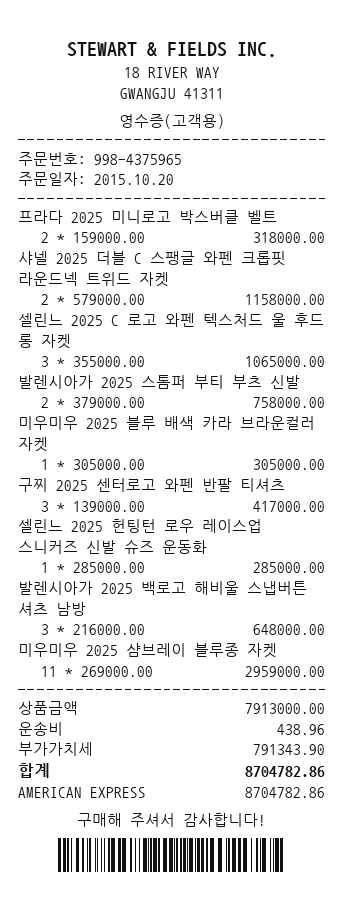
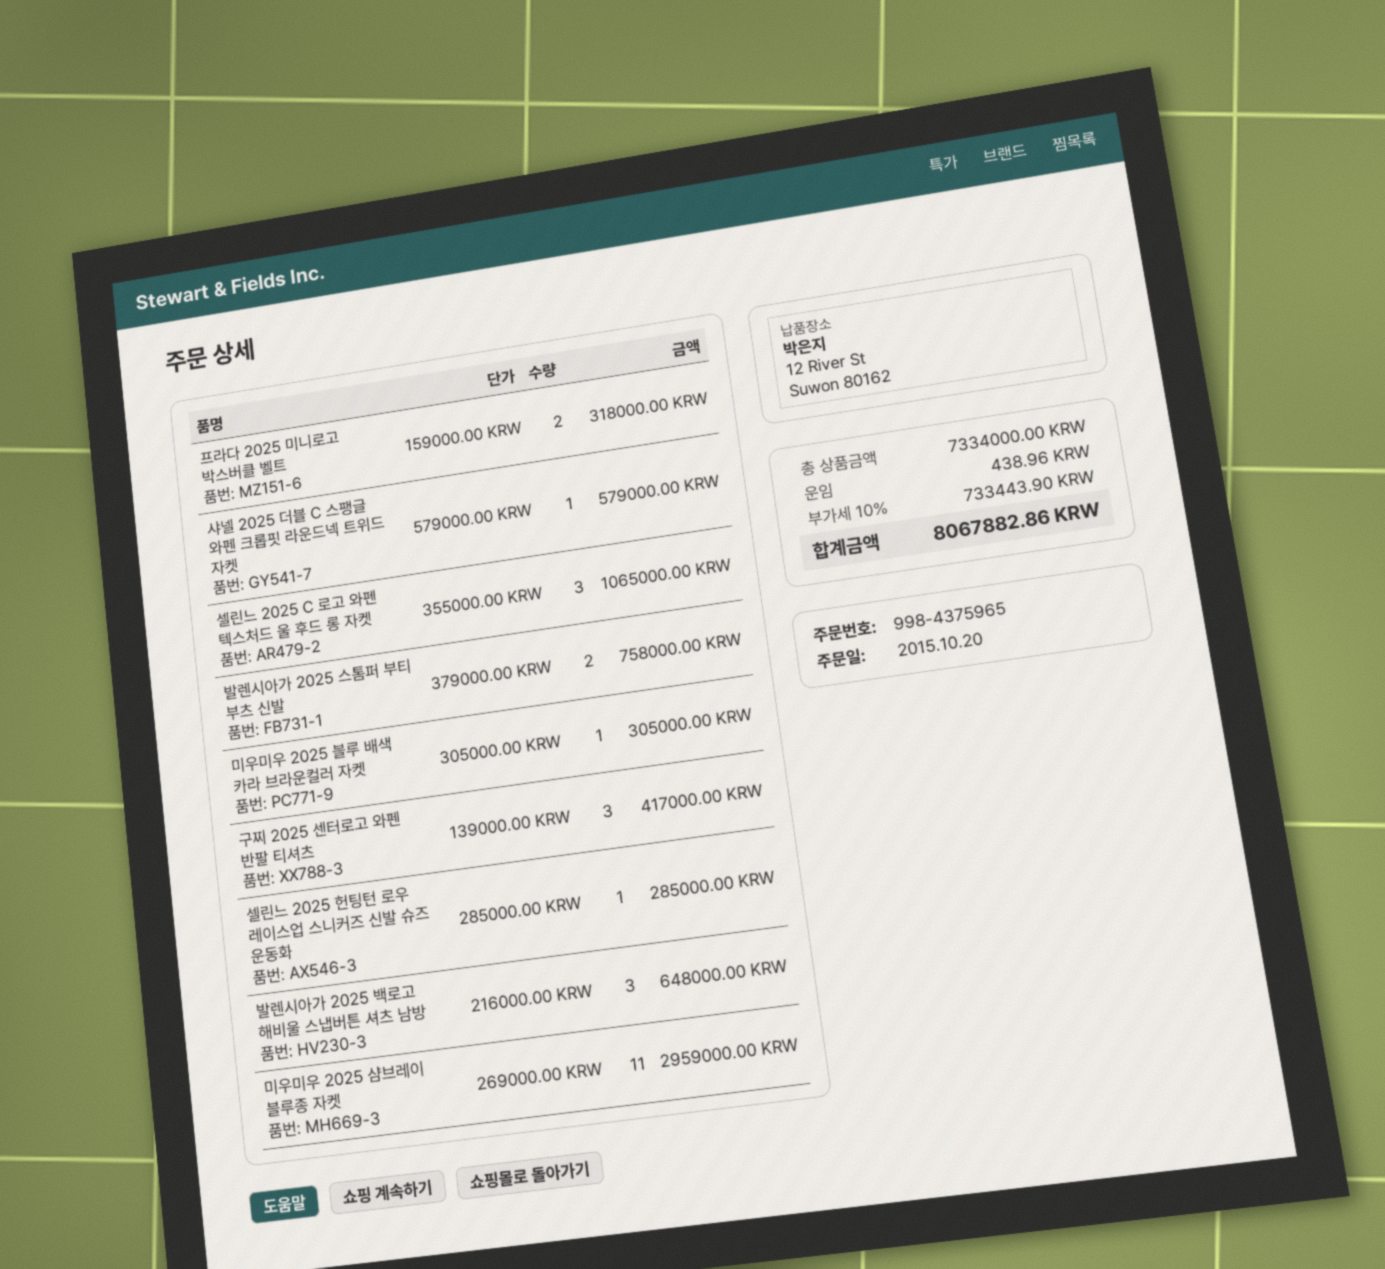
샤넬 2025 더블 C 스팽글 와펜 크롭핏 라운드넥 트위드 자켓: 2 x 579000.00 = 1158000.00 -> 1 x 579000.00 = 579000.00
subtotal: 7913000.00 -> 7334000.00
tax: 791343.90 -> 733443.90
total: 8704782.86 -> 8067882.86

